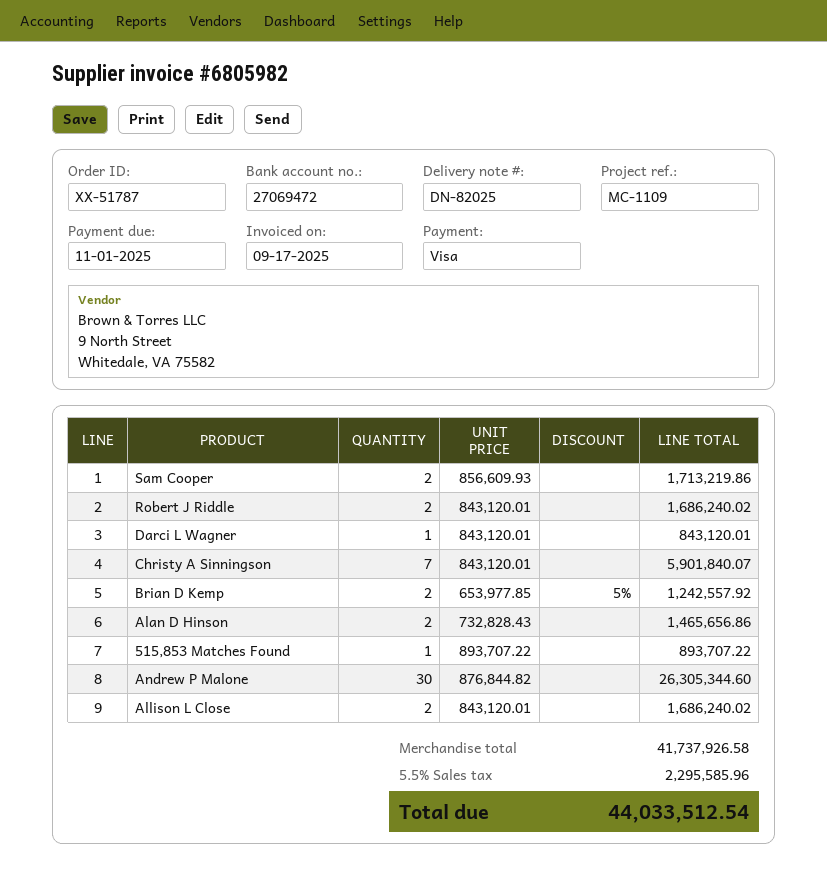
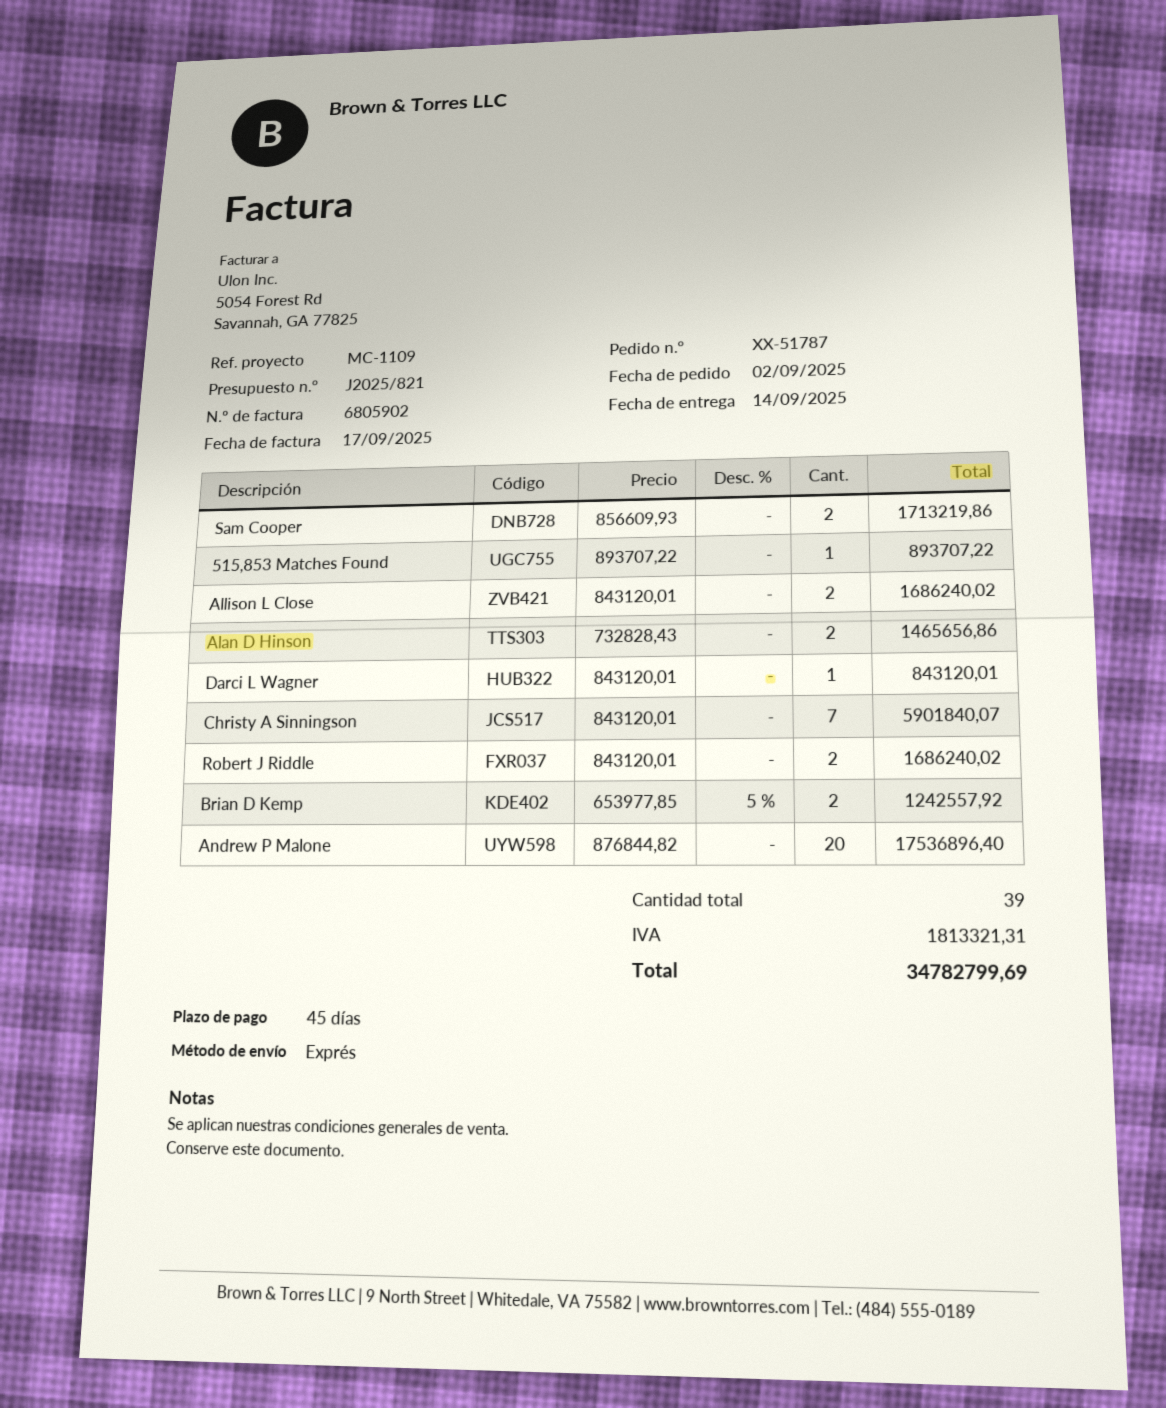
invoice number: 6805982 -> 6805902
Andrew P Malone: 30 x 876844.82 = 26305344.60 -> 20 x 876844.82 = 17536896.40
tax: 2295585.96 -> 1813321.31
total: 44033512.54 -> 34782799.69

